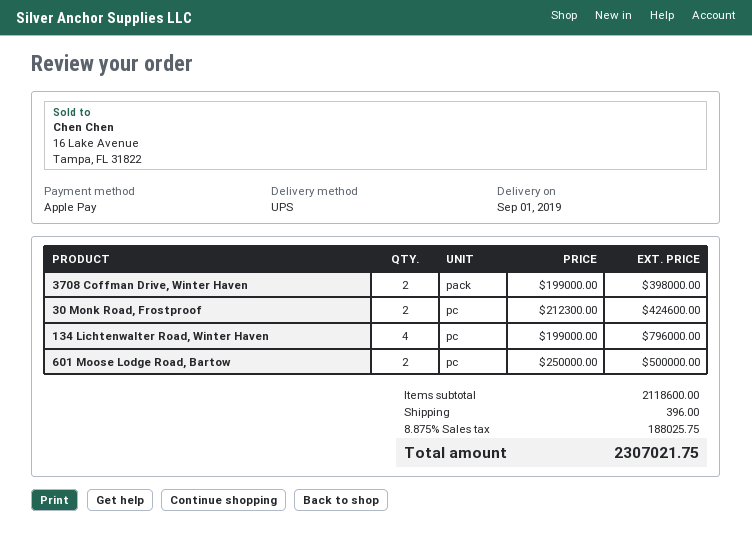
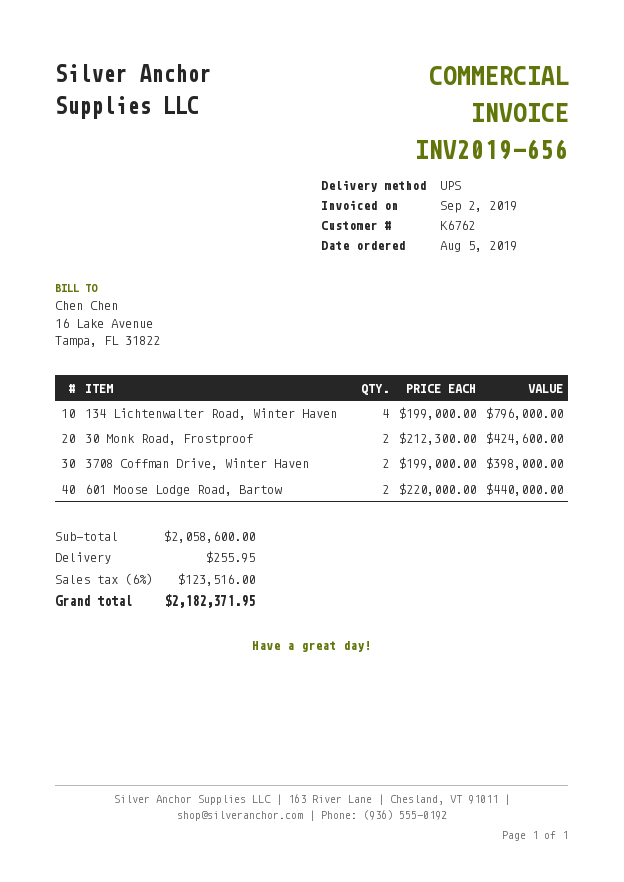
601 Moose Lodge Road, Bartow: 2 x 250000.00 = 500000.00 -> 2 x 220000.00 = 440000.00
subtotal: 2118600.00 -> 2058600.00
shipping: 396.00 -> 255.95
tax: 8.875% = 188025.75 -> 6% = 123516.00
total: 2307021.75 -> 2182371.95

